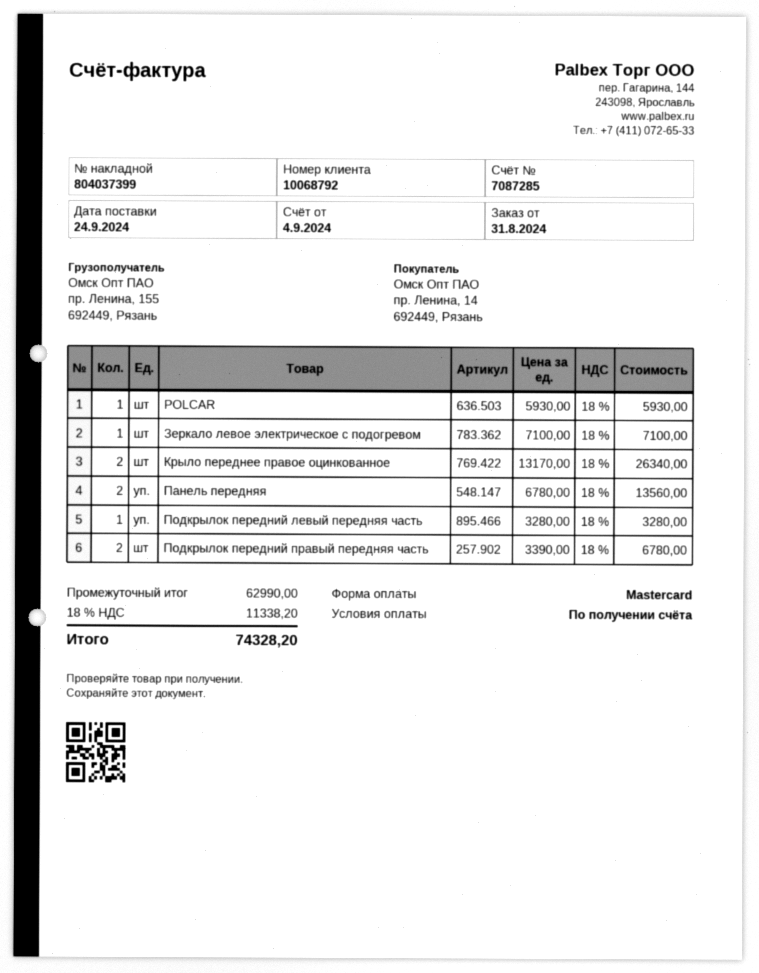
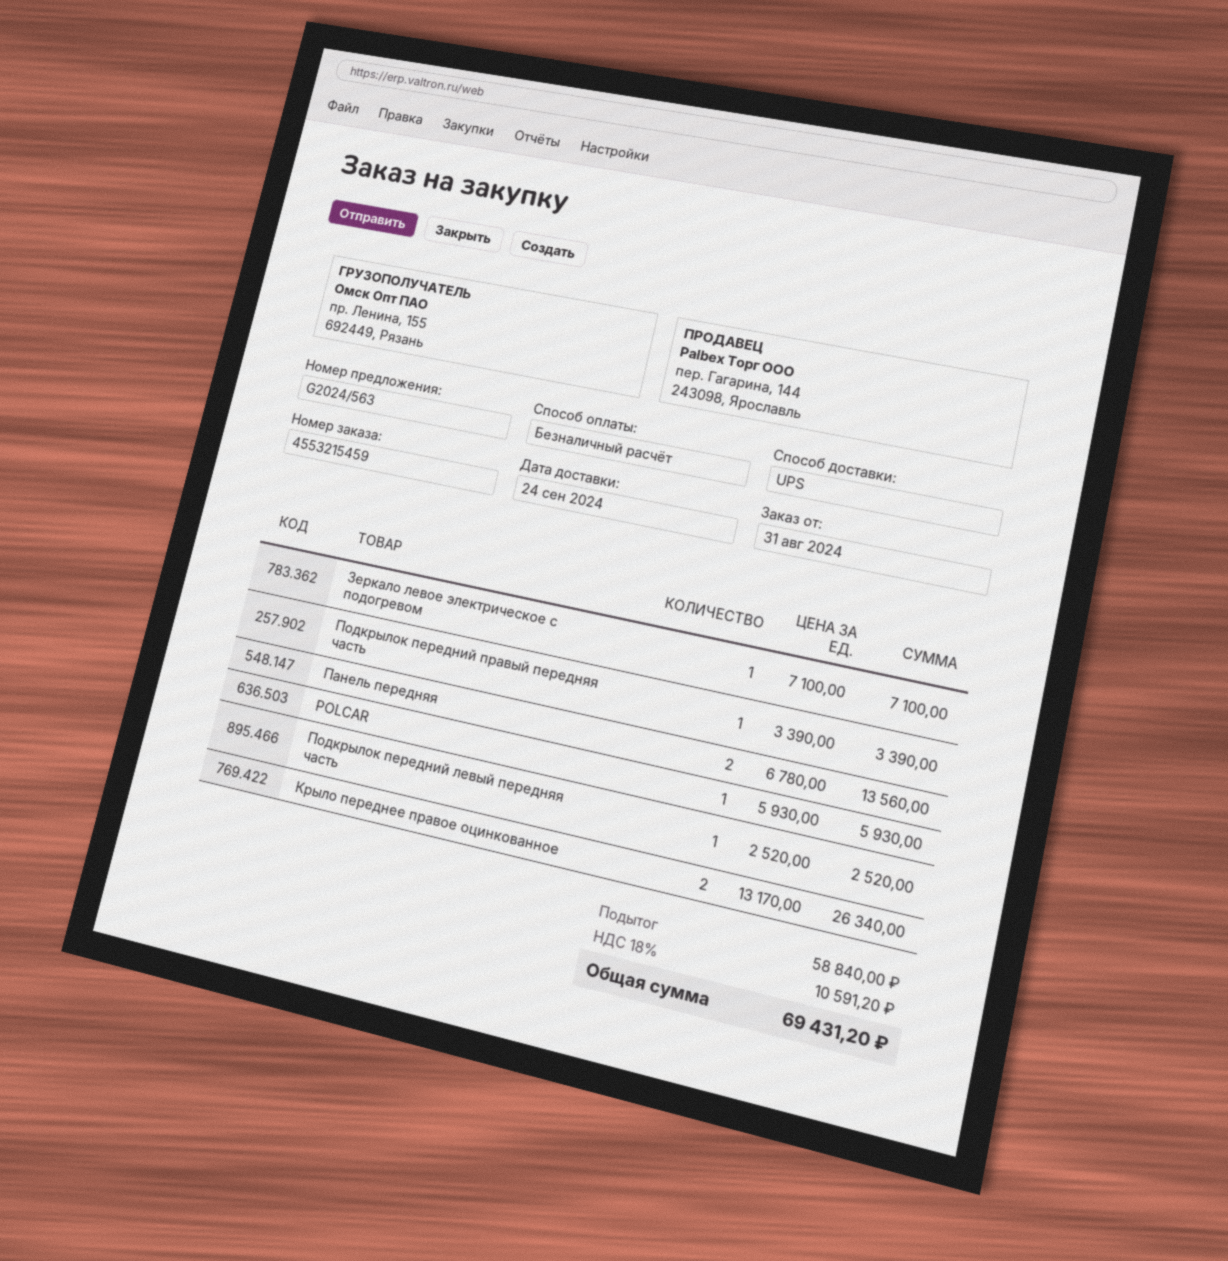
payment method: Mastercard -> bank transfer
Подкрылок передний левый передняя часть: 1 x 3280.00 = 3280.00 -> 1 x 2520.00 = 2520.00
Подкрылок передний правый передняя часть: 2 x 3390.00 = 6780.00 -> 1 x 3390.00 = 3390.00
subtotal: 62990.00 -> 58840.00
tax: 18% = 11338.20 -> 18% = 10591.20
total: 74328.20 -> 69431.20

